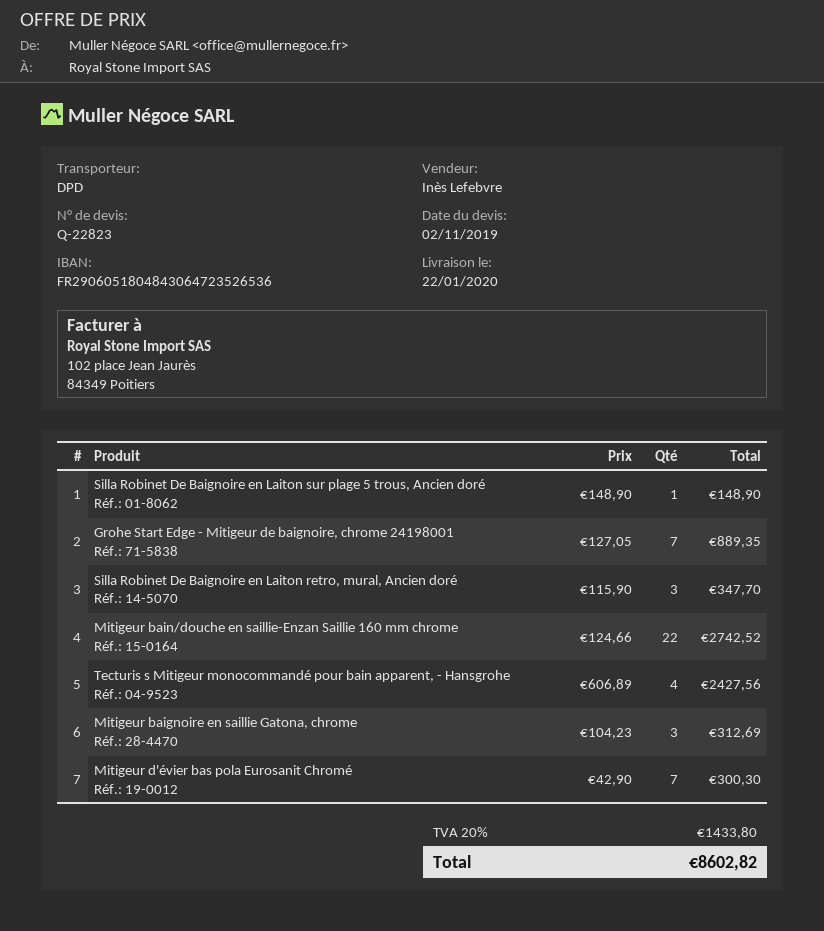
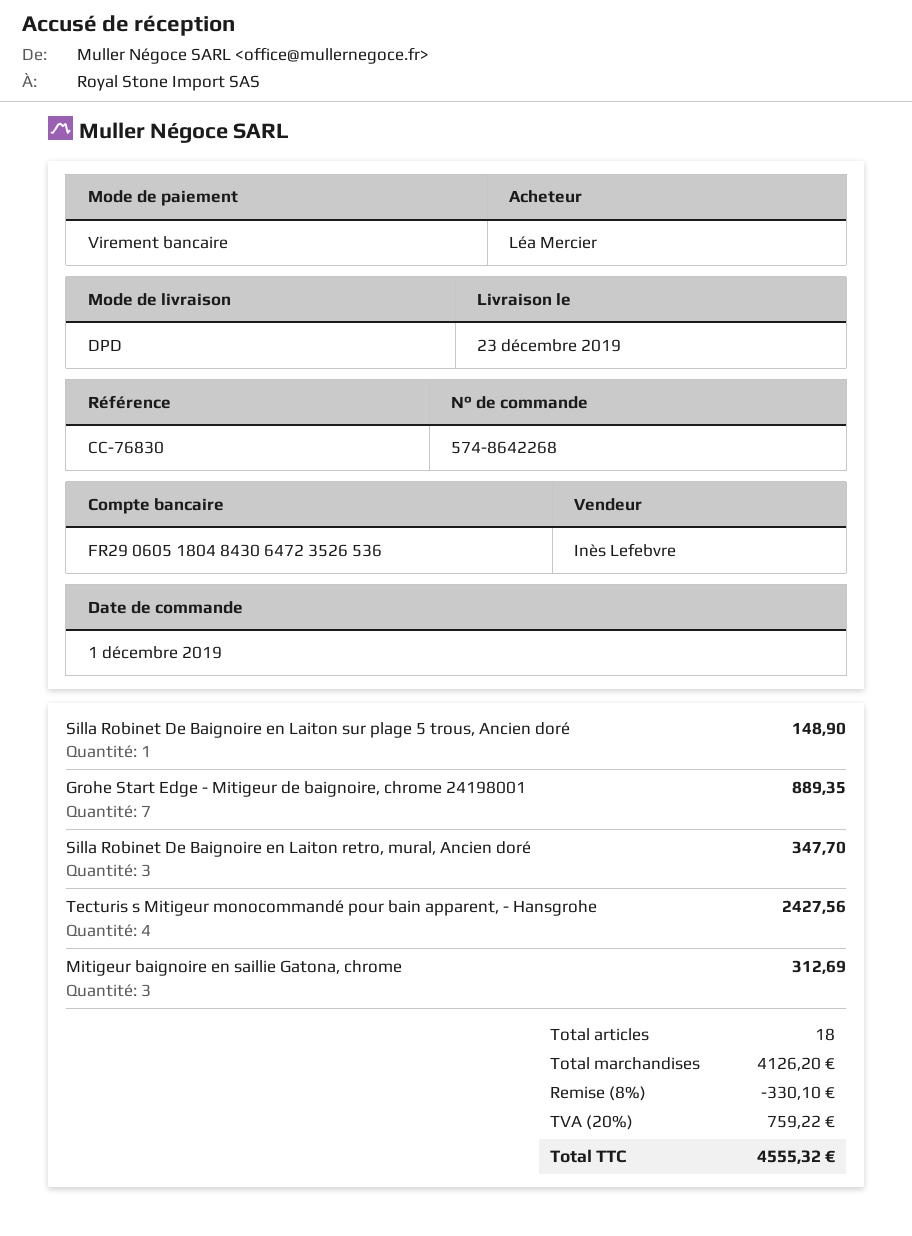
delivery date: 2020-01-22 -> 2019-12-23
Mitigeur bain/douche en saillie-Enzan Saillie 160 mm chrome: 22 for 2742.52 -> none
Mitigeur d'évier bas pola Eurosanit Chromé: 7 for 300.30 -> none
discount: none -> 8% = 330.10
tax: 20% = 1433.80 -> 20% = 759.22
total: 8602.82 -> 4555.32

